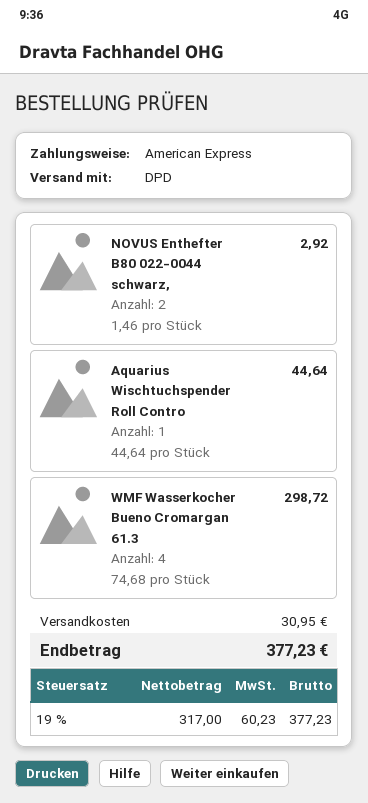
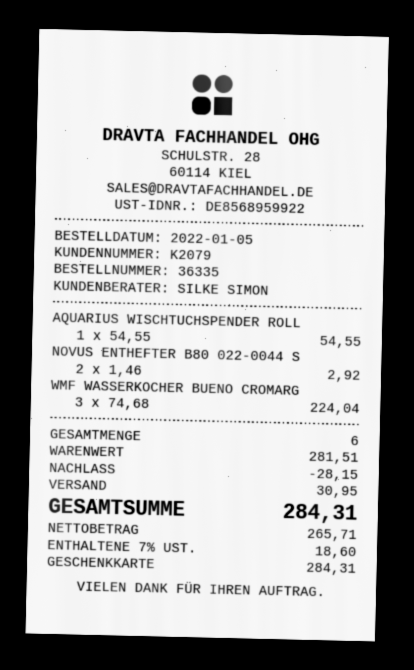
payment method: American Express -> gift card
Aquarius Wischtuchspender Roll Contro: 1 x 44.64 = 44.64 -> 1 x 54.55 = 54.55
WMF Wasserkocher Bueno Cromargan 61.3: 4 x 74.68 = 298.72 -> 3 x 74.68 = 224.04
discount: none -> 28.15
net: 317.00 -> 265.71
tax: 19% = 60.23 -> 7% = 18.60
total: 377.23 -> 284.31

